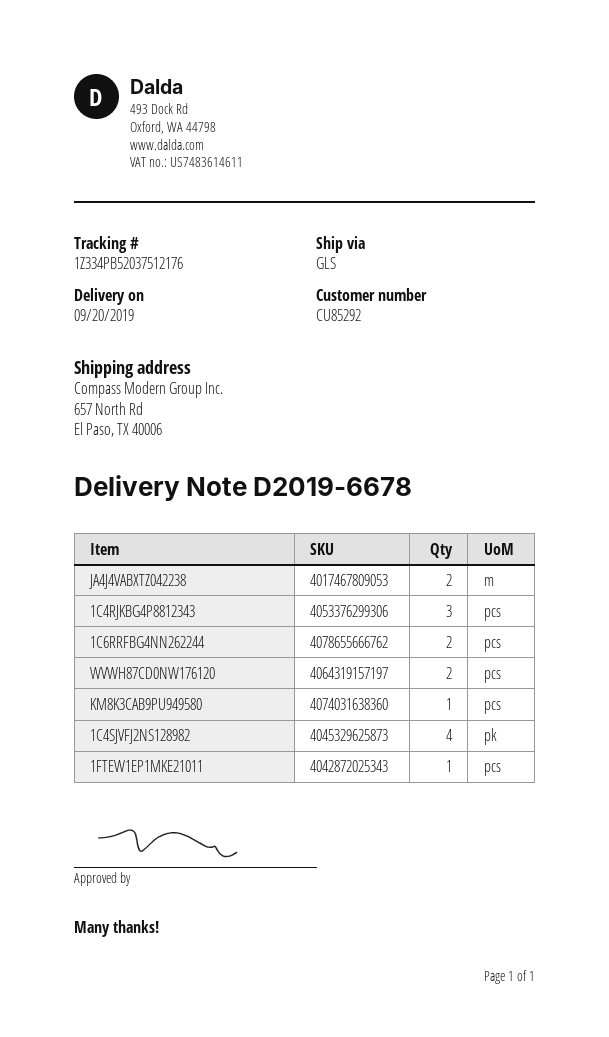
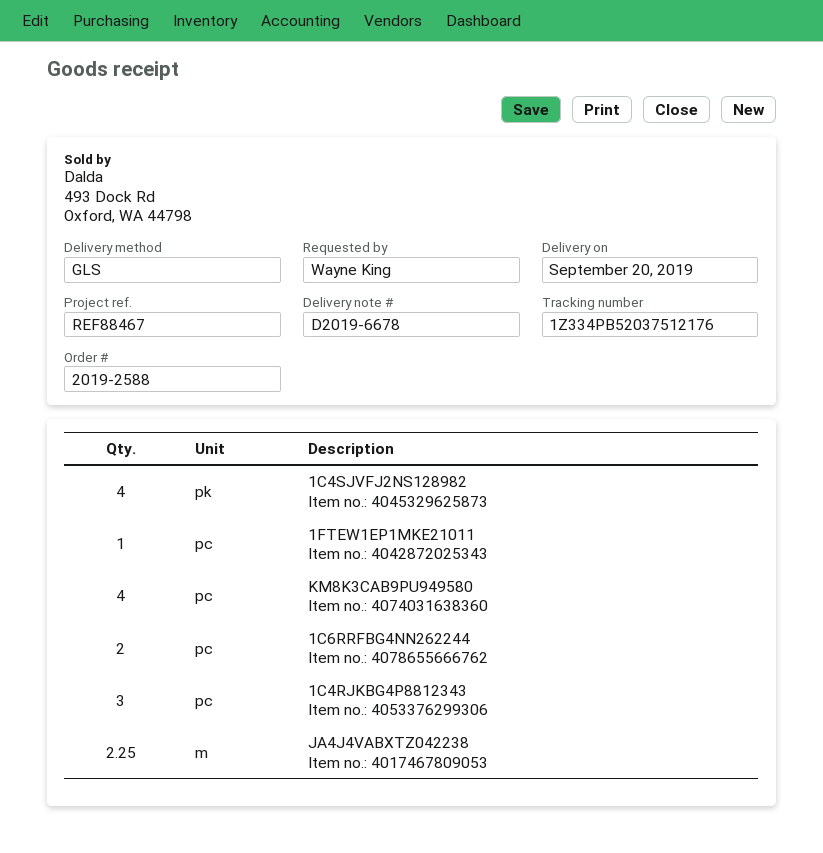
JA4J4VABXTZ042238: 2 -> 2.25
WVWH87CD0NW176120: 2 -> none
KM8K3CAB9PU949580: 1 -> 4

